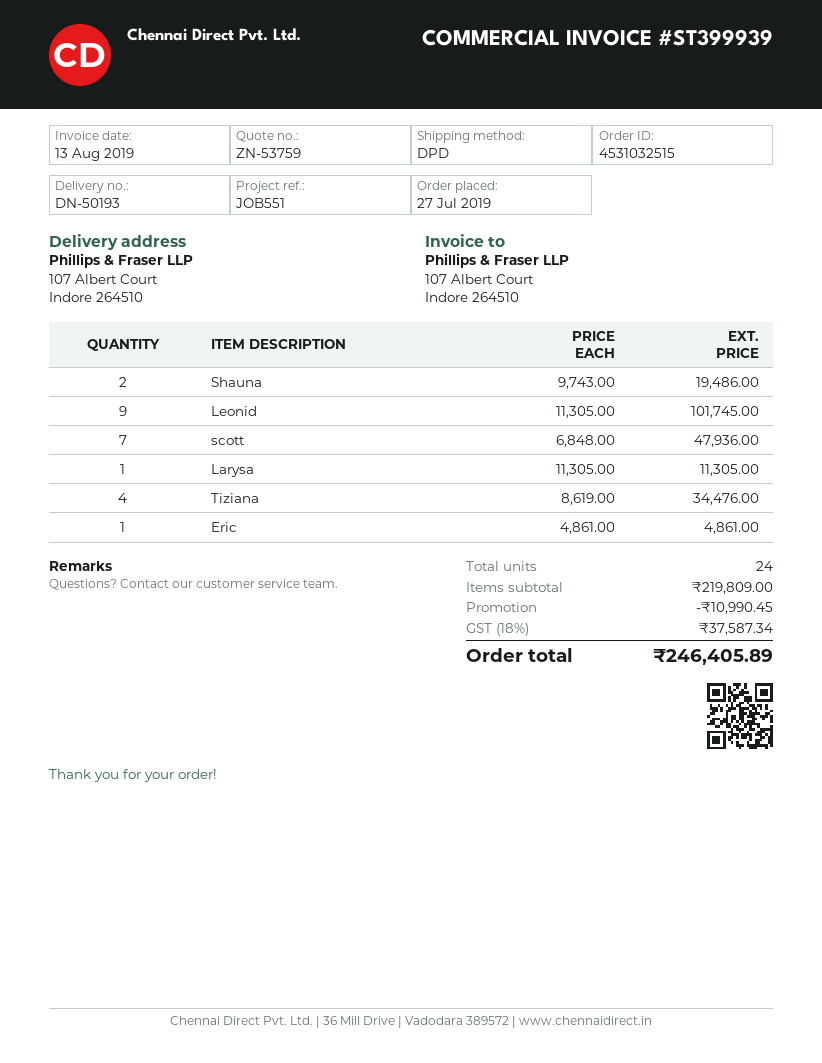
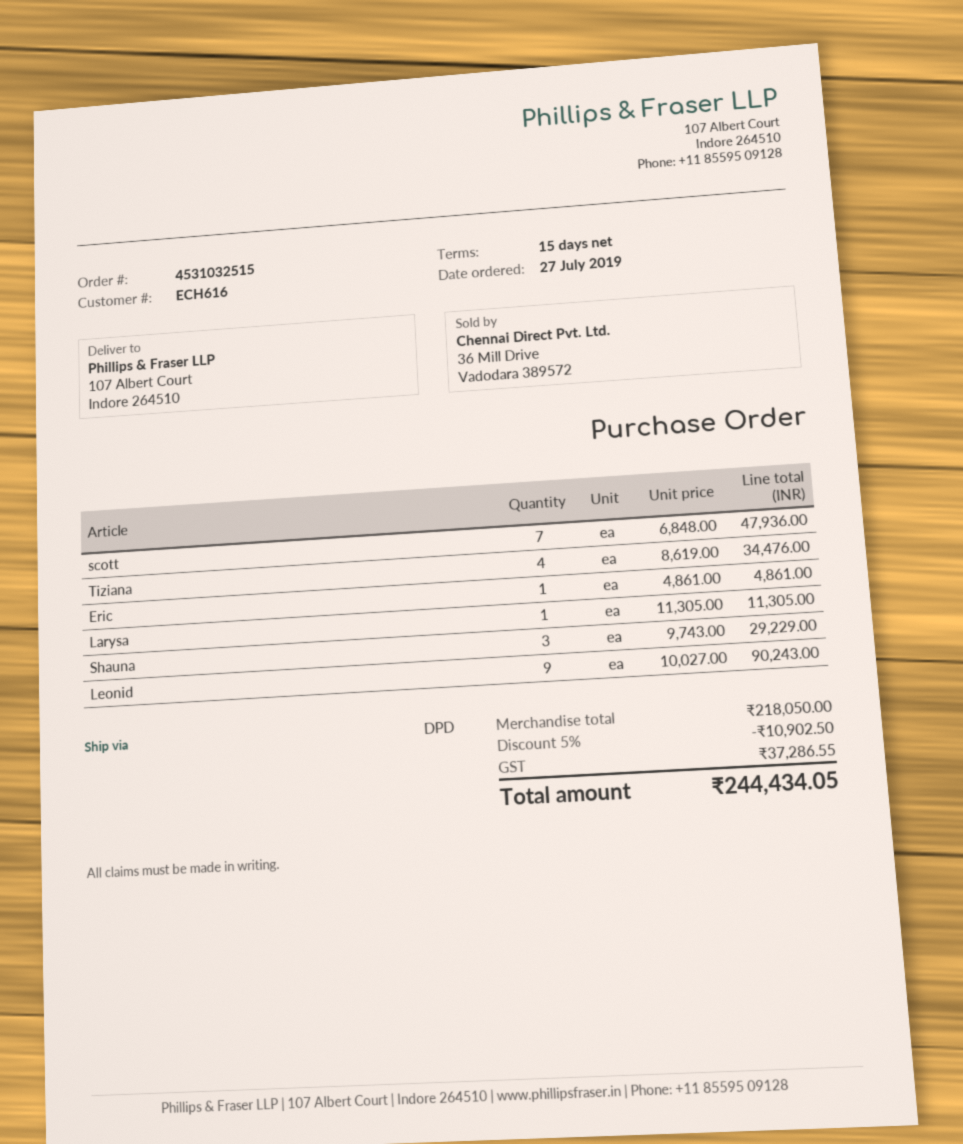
Shauna: 2 x 9743.00 = 19486.00 -> 3 x 9743.00 = 29229.00
Leonid: 9 x 11305.00 = 101745.00 -> 9 x 10027.00 = 90243.00
subtotal: 219809.00 -> 218050.00
discount: 10990.45 -> 10902.50
tax: 37587.34 -> 37286.55
total: 246405.89 -> 244434.05

